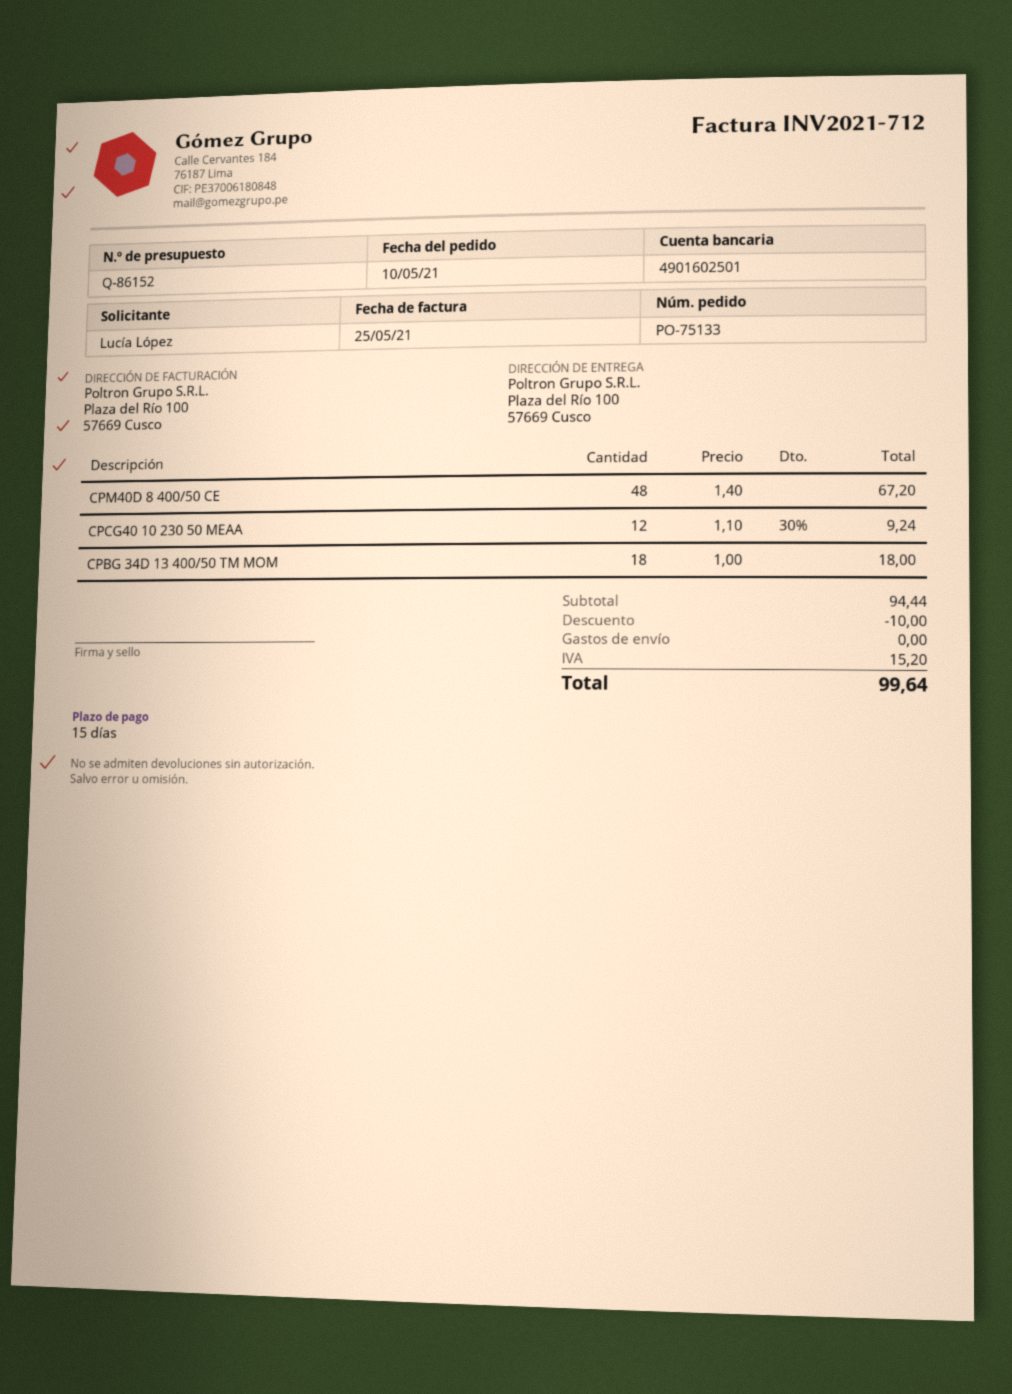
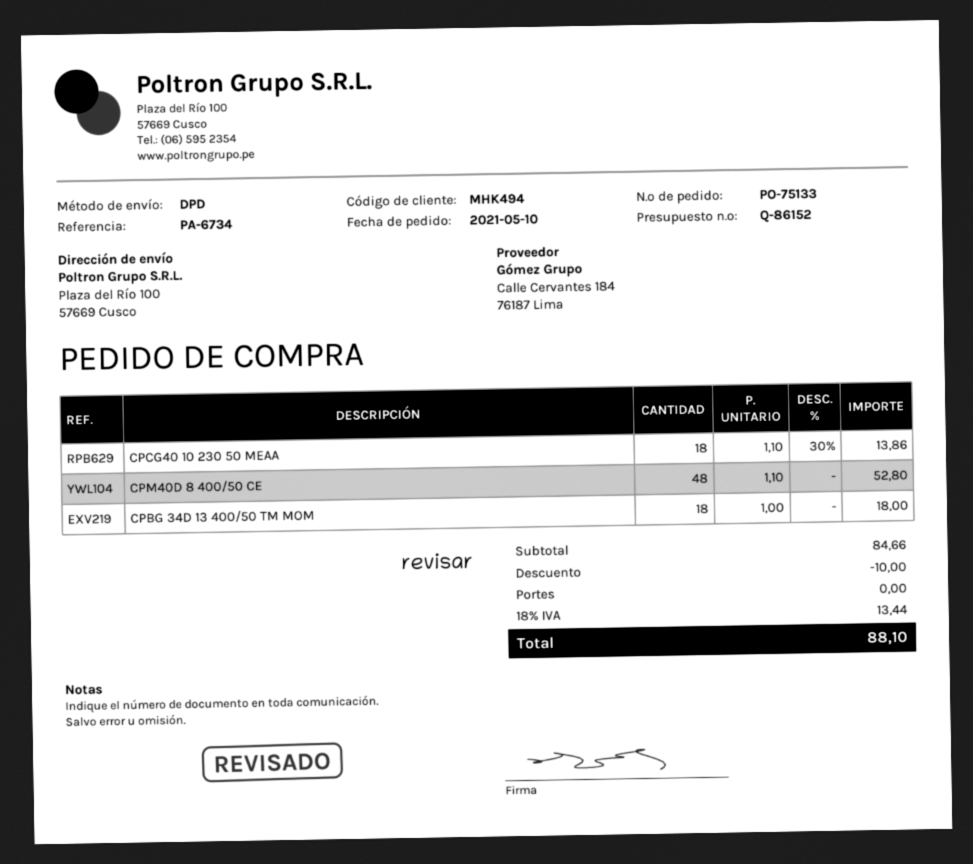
CPM40D 8 400/50 CE: 48 x 1.40 = 67.20 -> 48 x 1.10 = 52.80
CPCG40 10 230 50 MEAA: 12 x 1.10 - 30% = 9.24 -> 18 x 1.10 - 30% = 13.86
subtotal: 94.44 -> 84.66
tax: 15.20 -> 13.44
total: 99.64 -> 88.10

